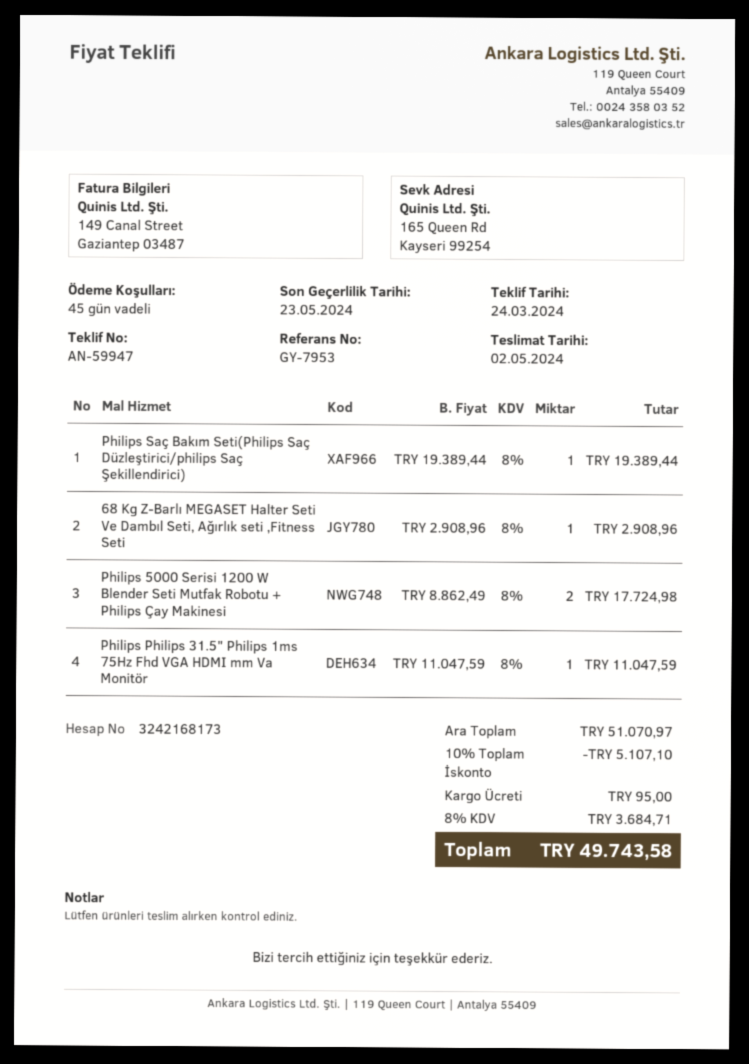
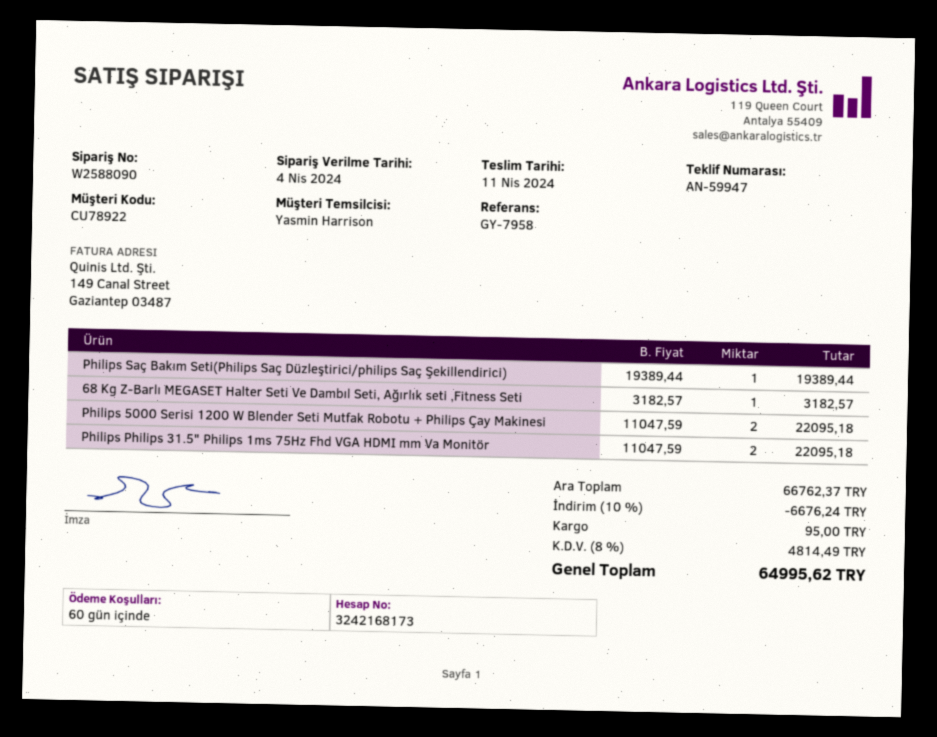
delivery date: 2024-05-02 -> 2024-04-11
payment terms: 45 days -> 60 days
reference: GY-7953 -> GY-7958
68 Kg Z-Barlı MEGASET Halter Seti Ve Dambıl Seti, Ağırlık seti ,Fitness Seti: 1 x 2908.96 = 2908.96 -> 1 x 3182.57 = 3182.57
Philips 5000 Serisi 1200 W Blender Seti Mutfak Robotu + Philips Çay Makinesi: 2 x 8862.49 = 17724.98 -> 2 x 11047.59 = 22095.18
Philips Philips 31.5" Philips 1ms 75Hz Fhd VGA HDMI mm Va Monitör: 1 x 11047.59 = 11047.59 -> 2 x 11047.59 = 22095.18
subtotal: 51070.97 -> 66762.37
discount: 10% = 5107.10 -> 10% = 6676.24
tax: 8% = 3684.71 -> 8% = 4814.49
total: 49743.58 -> 64995.62

